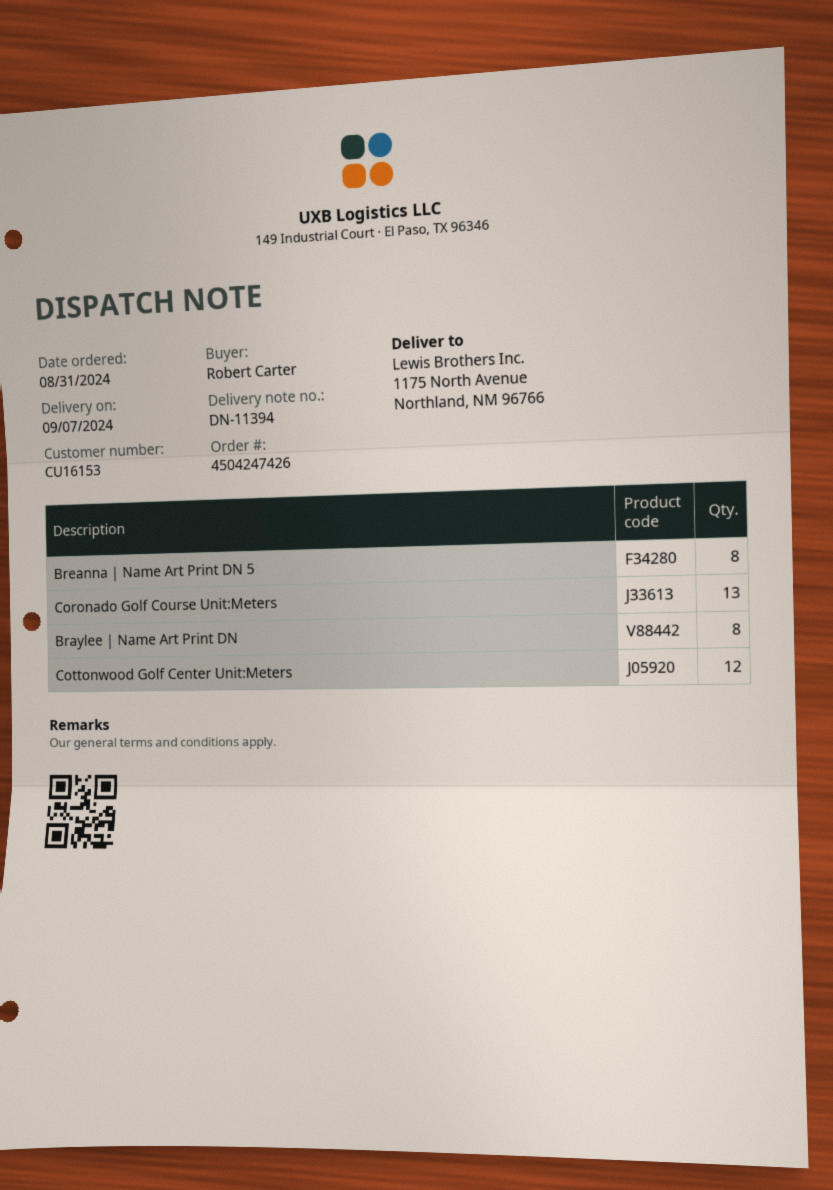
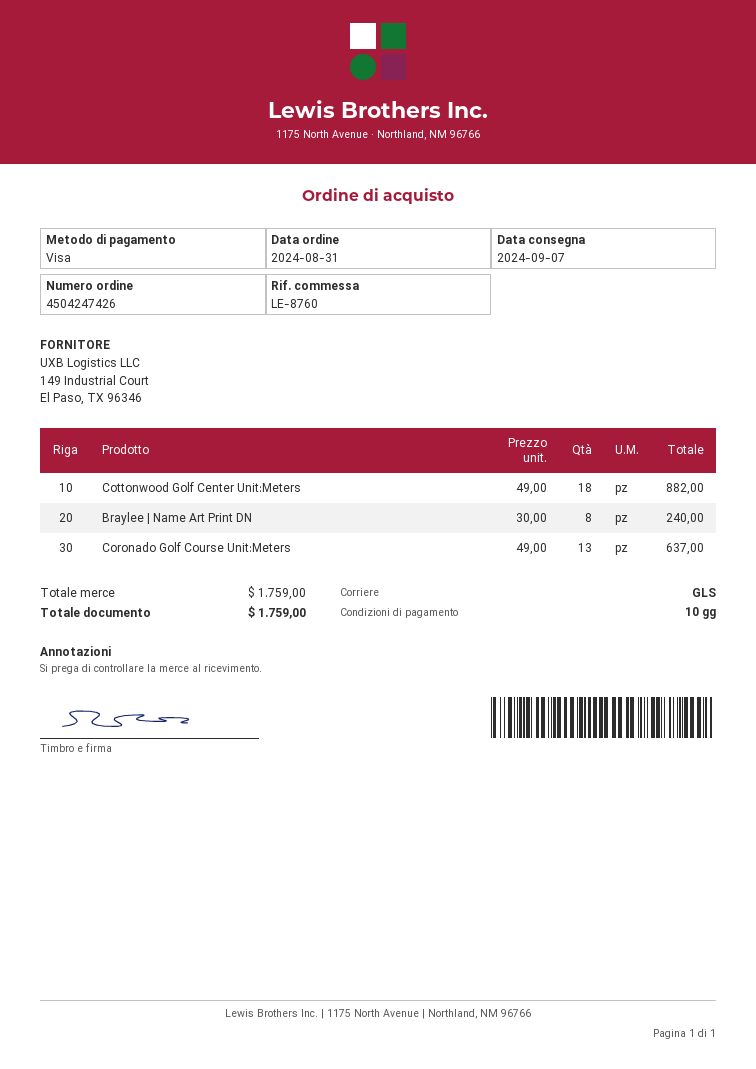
Breanna | Name Art Print DN 5: 8 -> none
Cottonwood Golf Center Unit:Meters: 12 -> 18

